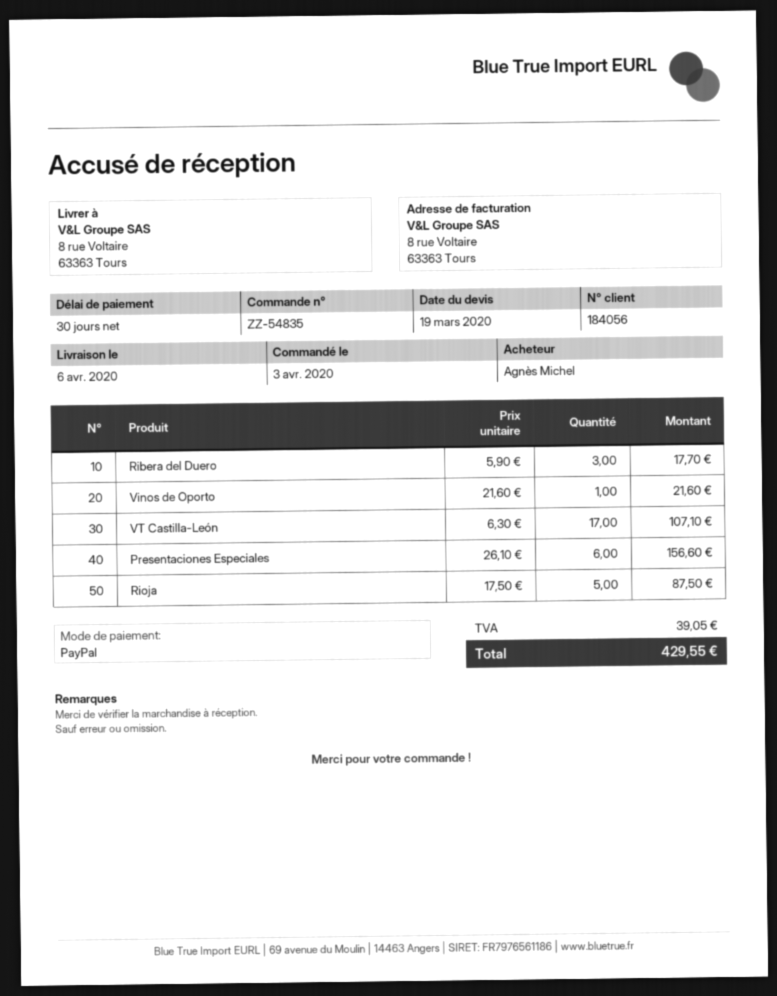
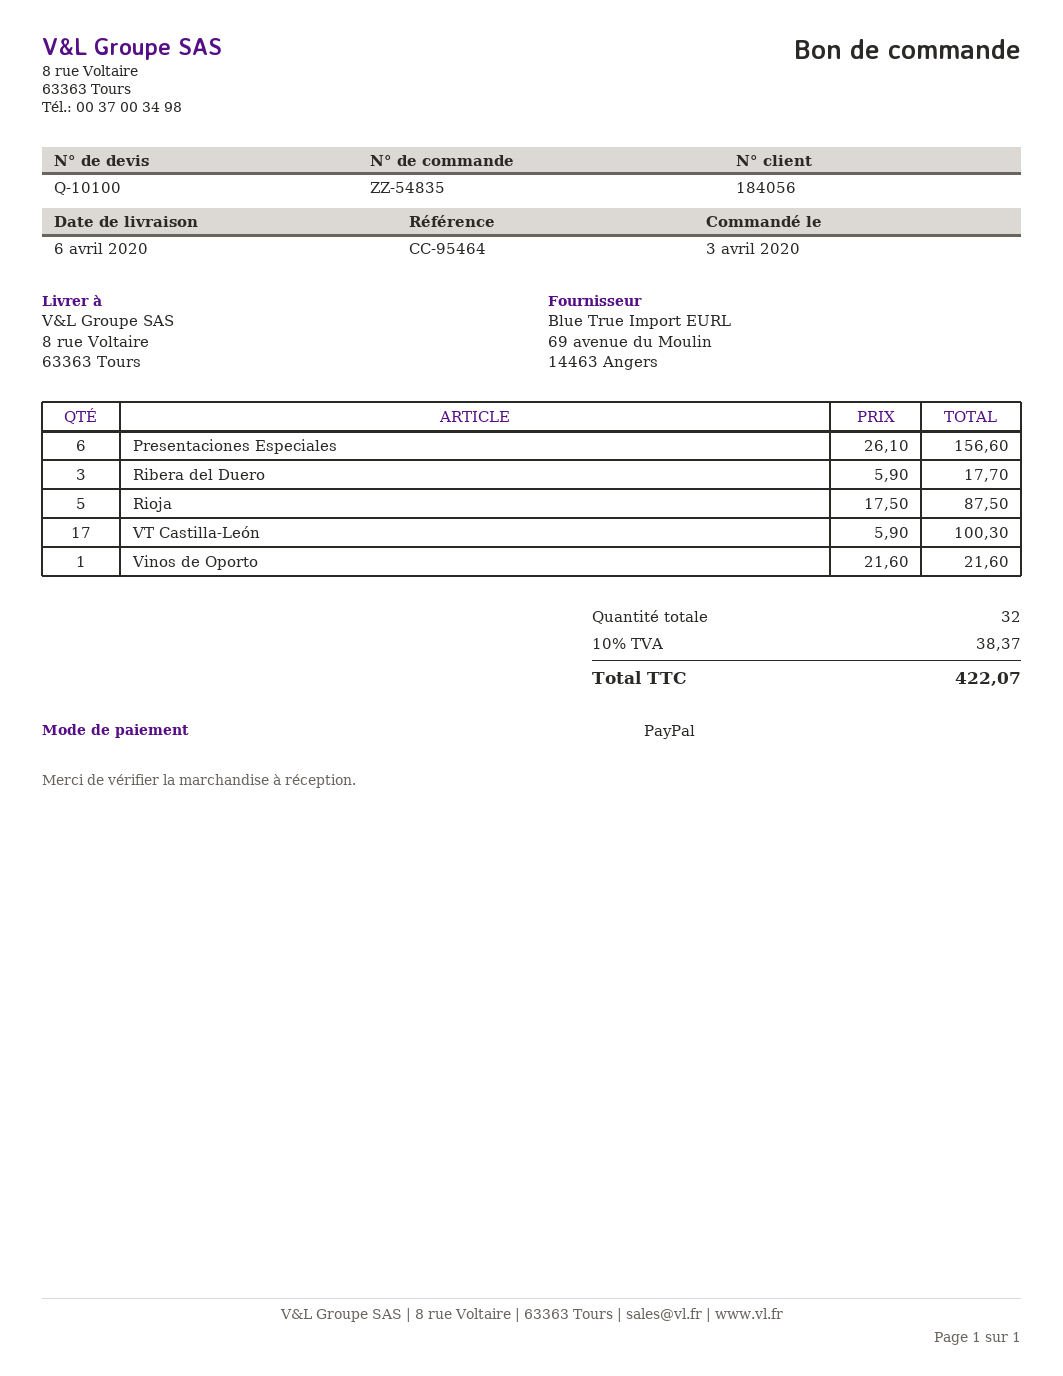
VT Castilla-León: 17 x 6.30 = 107.10 -> 17 x 5.90 = 100.30
tax: 39.05 -> 38.37
total: 429.55 -> 422.07

